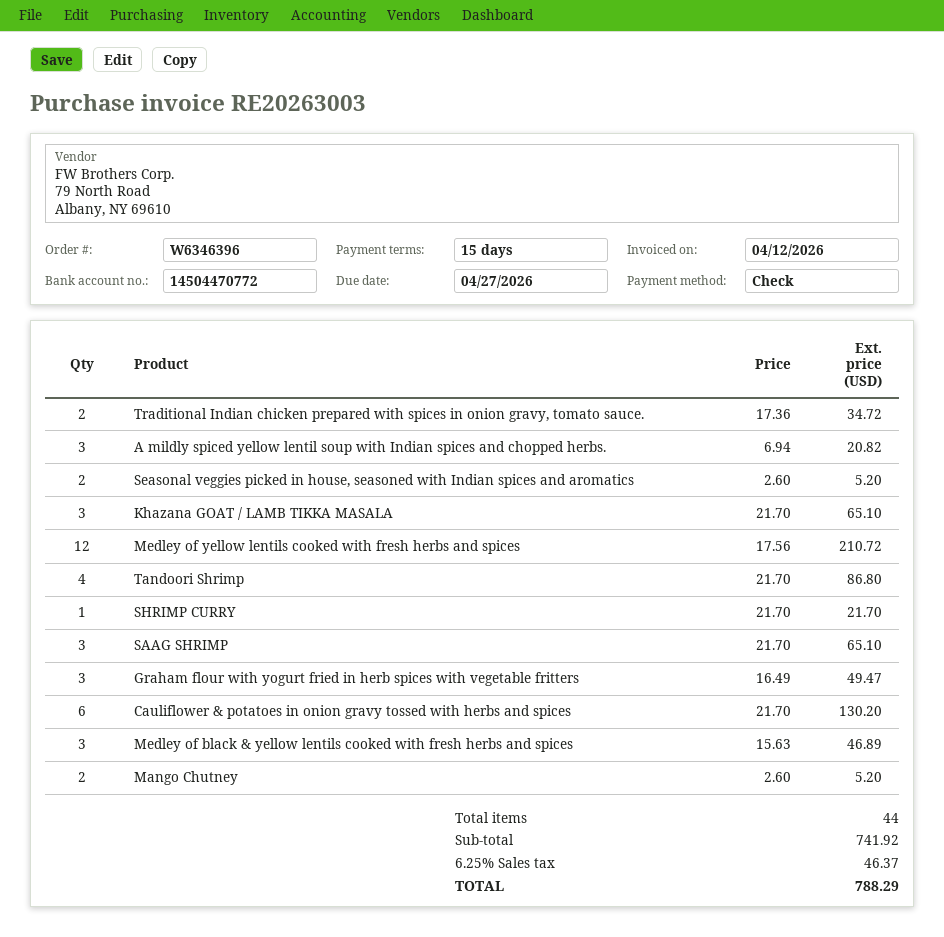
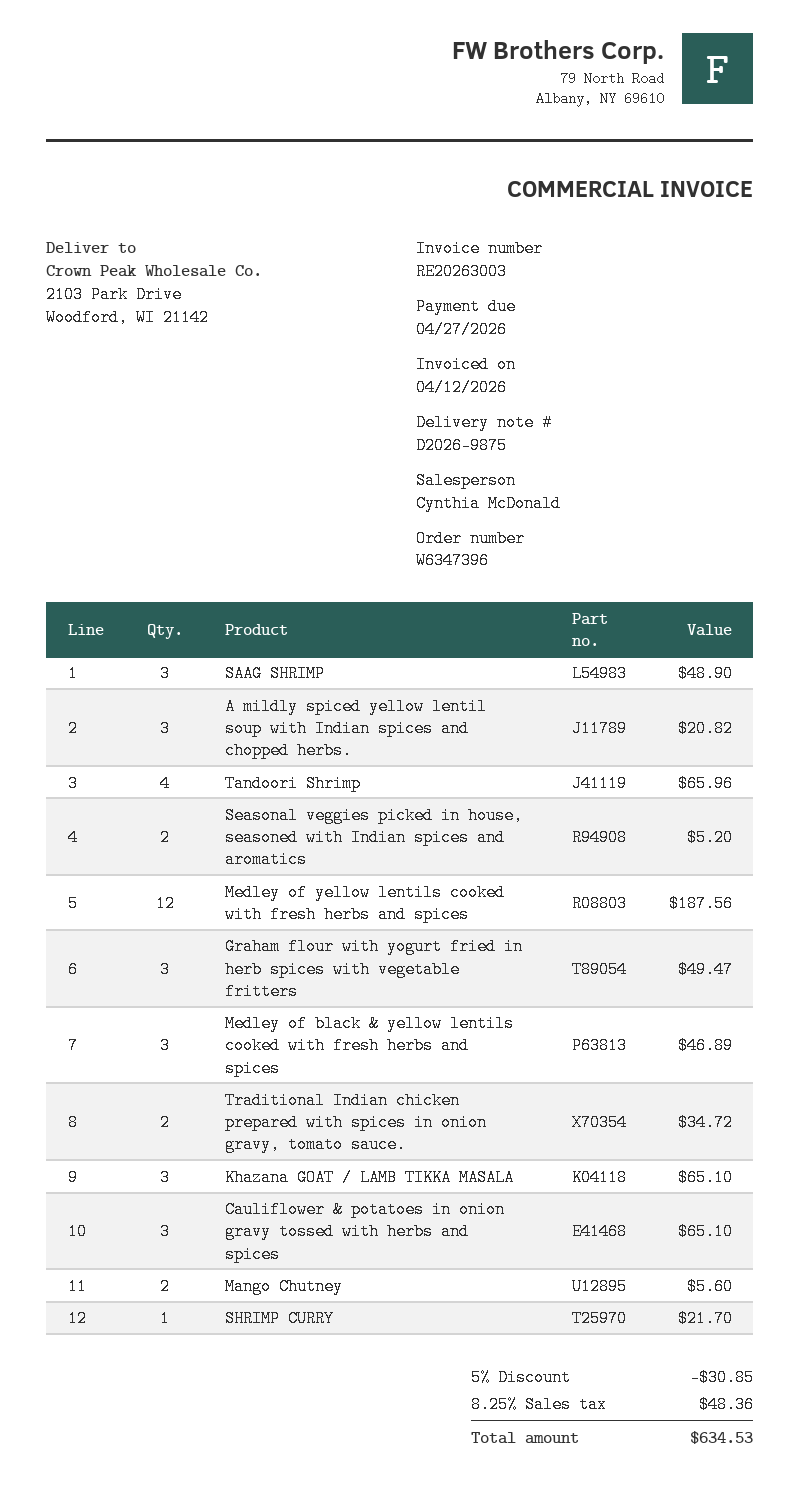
order number: W6346396 -> W6347396
Medley of yellow lentils cooked with fresh herbs and spices: 12 for 210.72 -> 12 for 187.56
Tandoori Shrimp: 4 for 86.80 -> 4 for 65.96
SAAG SHRIMP: 3 for 65.10 -> 3 for 48.90
Cauliflower & potatoes in onion gravy tossed with herbs and spices: 6 for 130.20 -> 3 for 65.10
Mango Chutney: 2 for 5.20 -> 2 for 5.60
discount: none -> 5% = 30.85
tax: 6.25% = 46.37 -> 8.25% = 48.36
total: 788.29 -> 634.53

